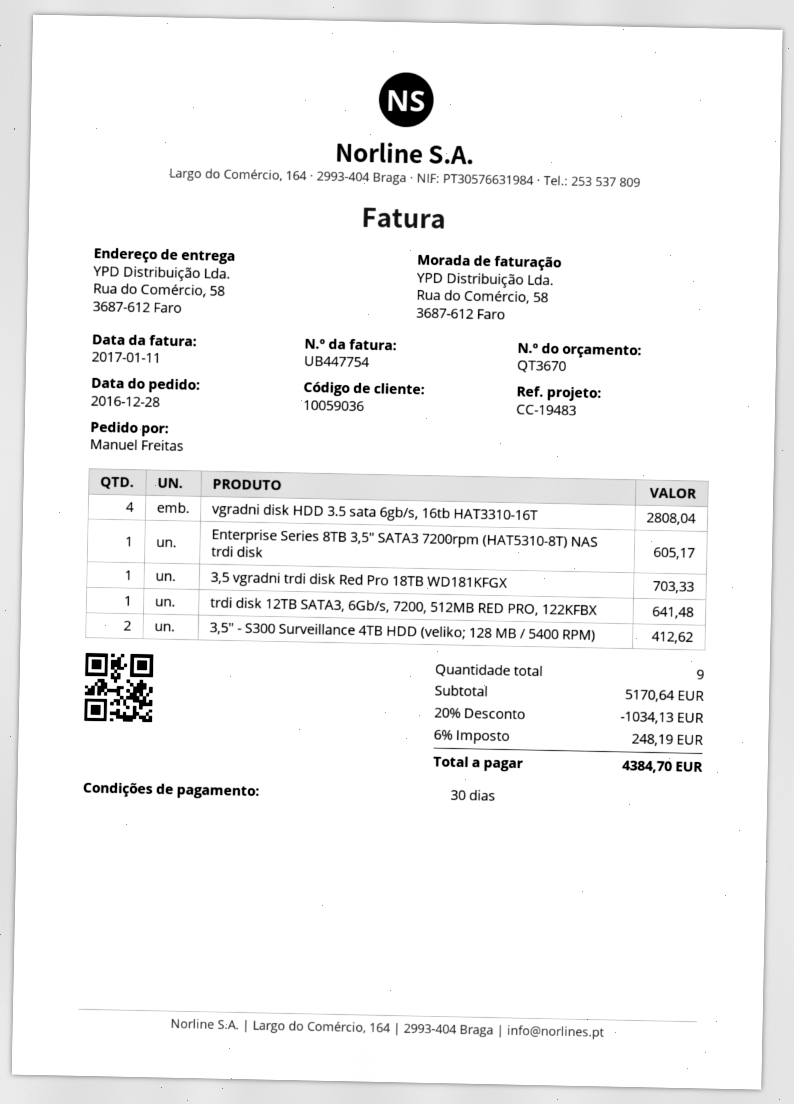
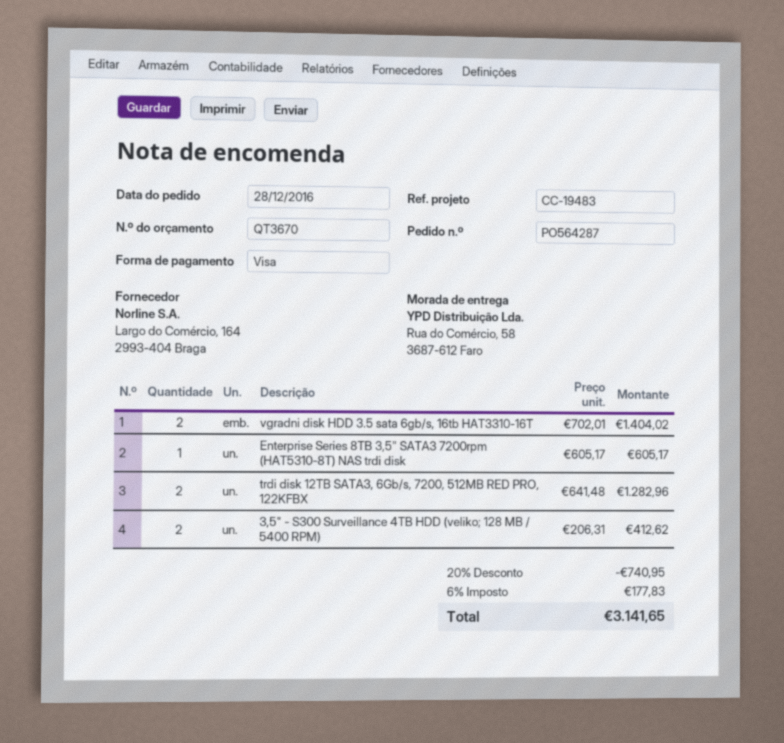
vgradni disk HDD 3.5 sata 6gb/s, 16tb HAT3310-16T: 4 for 2808.04 -> 2 for 1404.02
3,5 vgradni trdi disk Red Pro 18TB WD181KFGX: 1 for 703.33 -> none
trdi disk 12TB SATA3, 6Gb/s, 7200, 512MB RED PRO, 122KFBX: 1 for 641.48 -> 2 for 1282.96
discount: 20% = 1034.13 -> 20% = 740.95
tax: 6% = 248.19 -> 6% = 177.83
total: 4384.70 -> 3141.65

